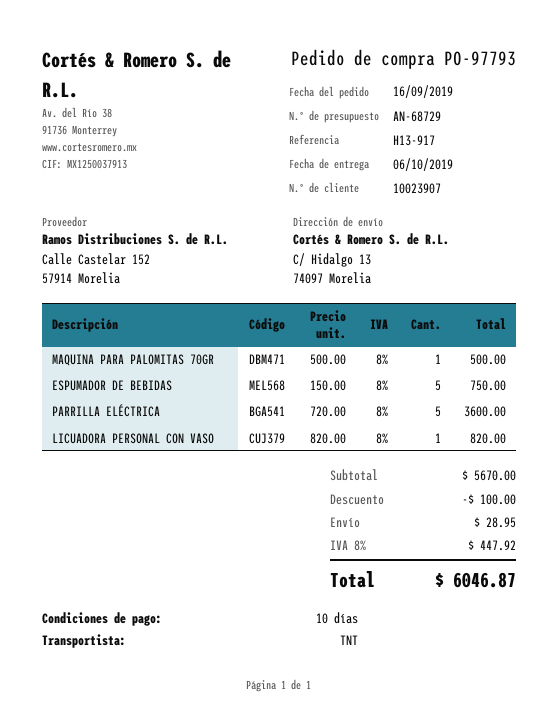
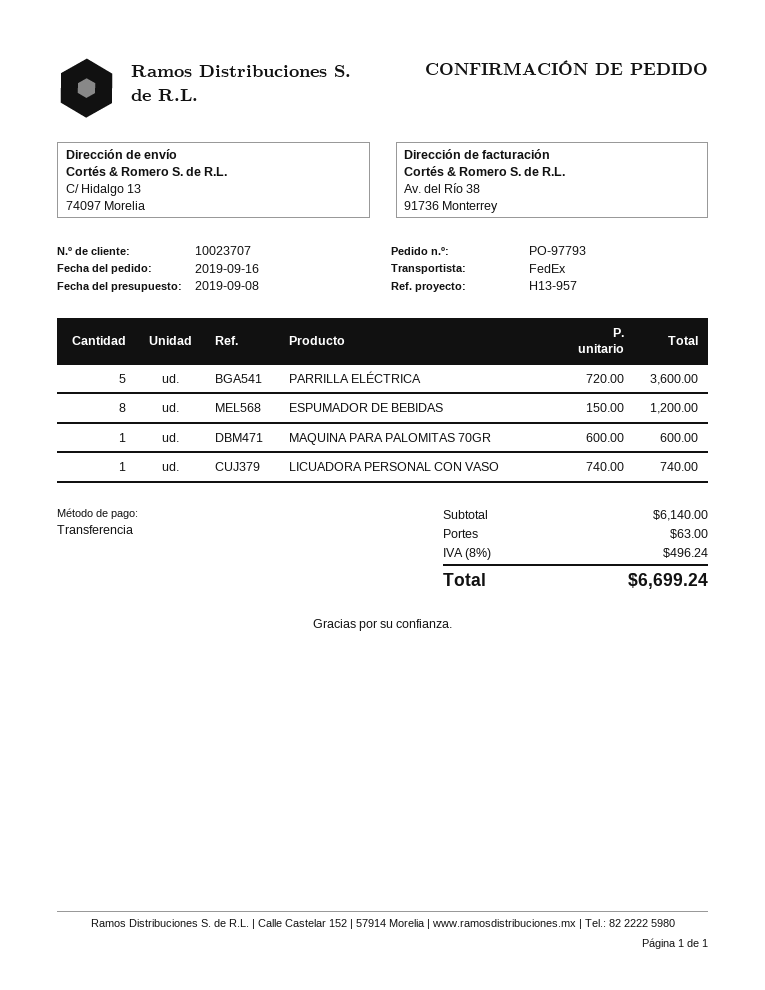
customer number: 10023907 -> 10023707
reference: H13-917 -> H13-957
shipping method: TNT -> FedEx
MAQUINA PARA PALOMITAS 70GR: 1 x 500.00 = 500.00 -> 1 x 600.00 = 600.00
ESPUMADOR DE BEBIDAS: 5 x 150.00 = 750.00 -> 8 x 150.00 = 1200.00
LICUADORA PERSONAL CON VASO: 1 x 820.00 = 820.00 -> 1 x 740.00 = 740.00
subtotal: 5670.00 -> 6140.00
discount: 100.00 -> none
shipping: 28.95 -> 63.00
tax: 8% = 447.92 -> 8% = 496.24
total: 6046.87 -> 6699.24

